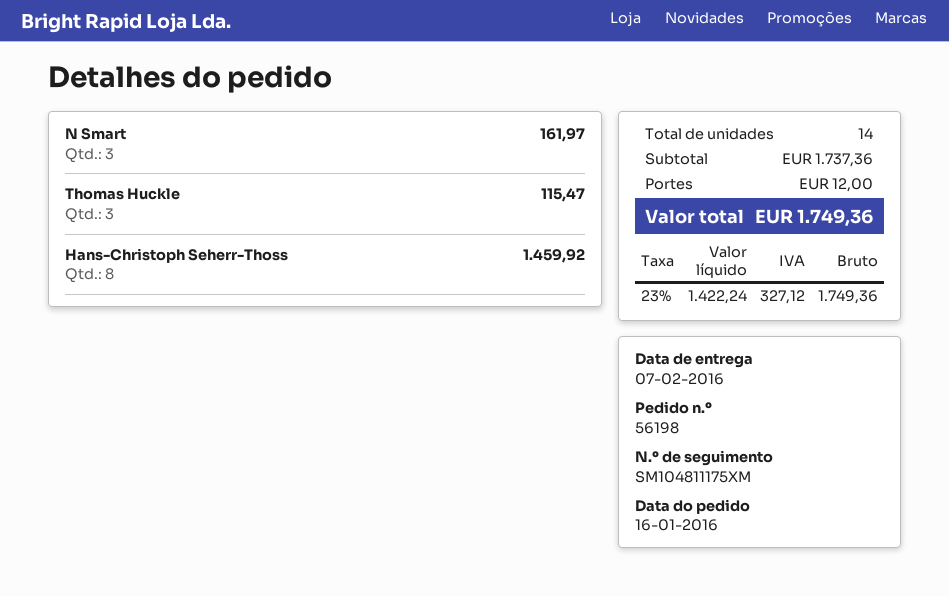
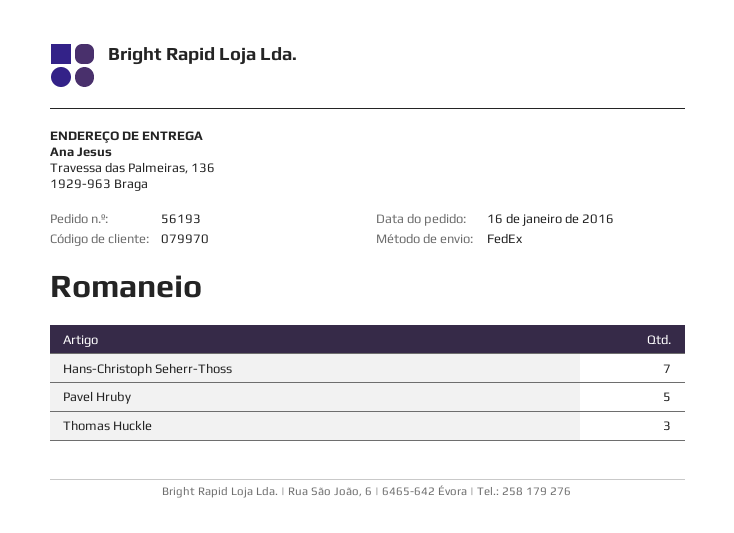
order number: 56198 -> 56193
N Smart: 3 -> none
Hans-Christoph Seherr-Thoss: 8 -> 7
Pavel Hruby: none -> 5

